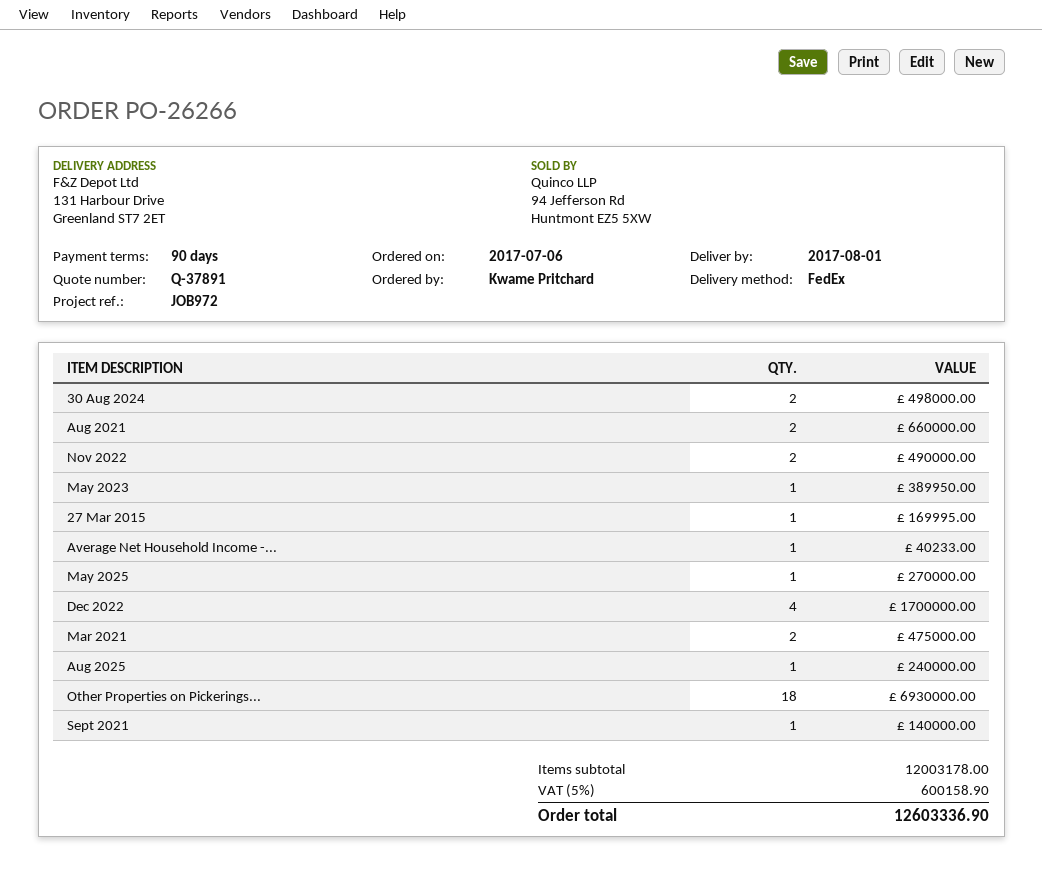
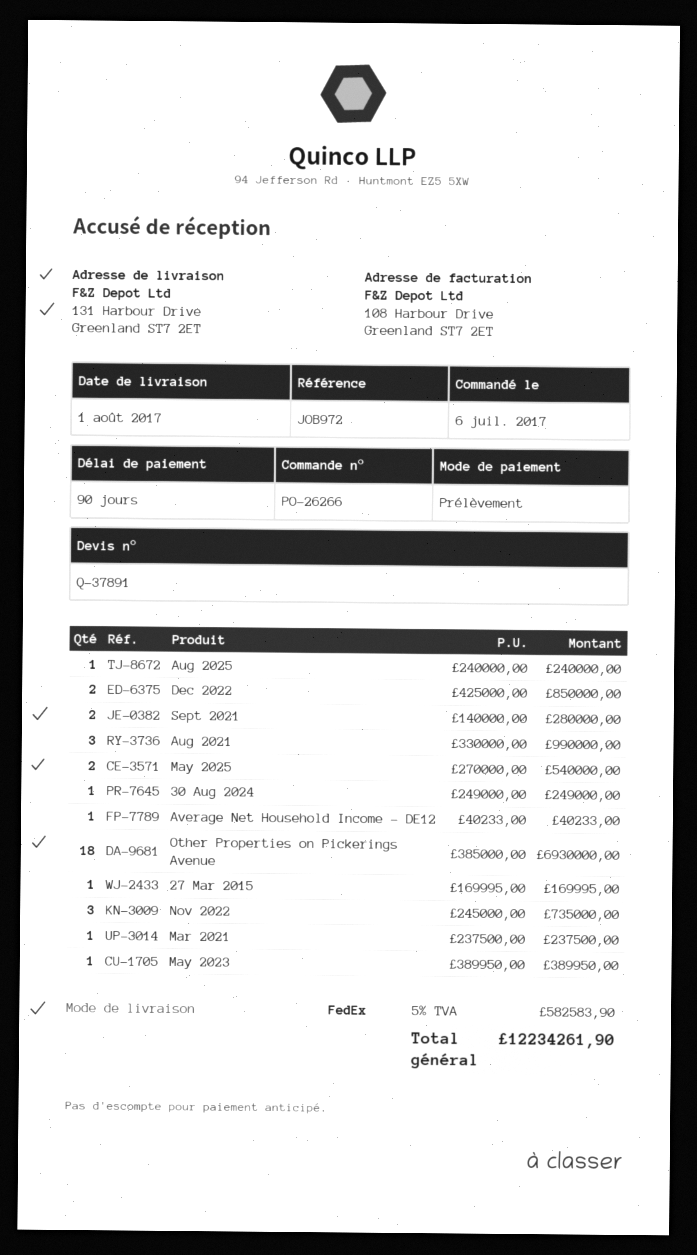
30 Aug 2024: 2 for 498000.00 -> 1 for 249000.00
Aug 2021: 2 for 660000.00 -> 3 for 990000.00
Nov 2022: 2 for 490000.00 -> 3 for 735000.00
May 2025: 1 for 270000.00 -> 2 for 540000.00
Dec 2022: 4 for 1700000.00 -> 2 for 850000.00
Mar 2021: 2 for 475000.00 -> 1 for 237500.00
Sept 2021: 1 for 140000.00 -> 2 for 280000.00
tax: 5% = 600158.90 -> 5% = 582583.90
total: 12603336.90 -> 12234261.90

